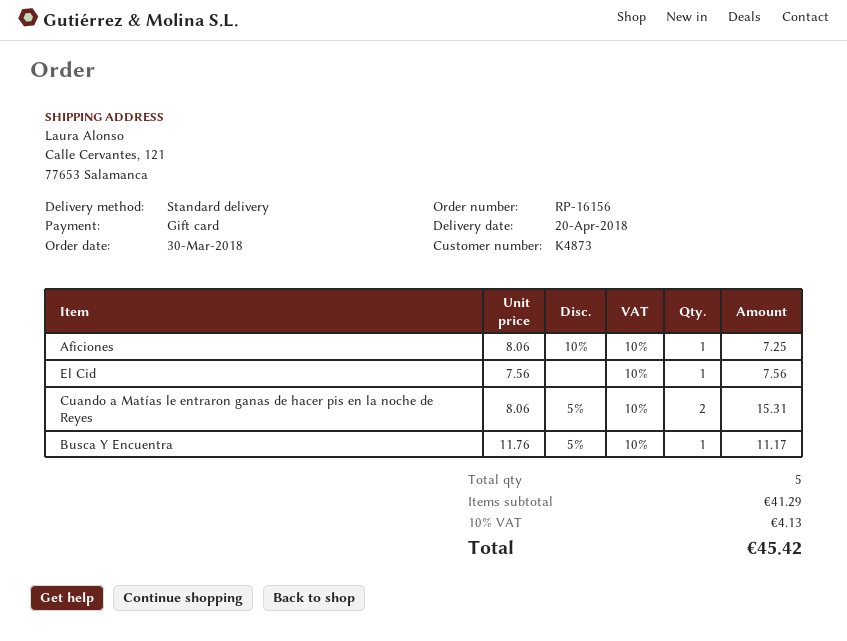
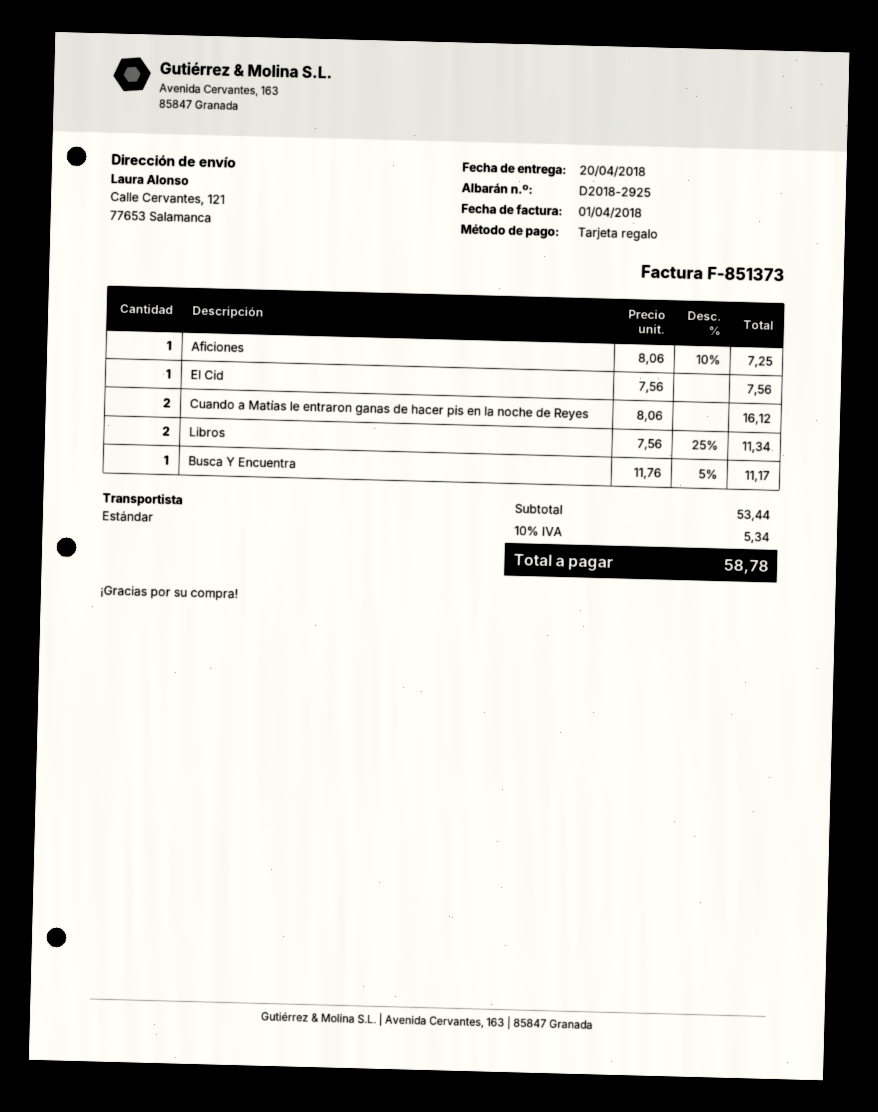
Cuando a Matías le entraron ganas de hacer pis en la noche de Reyes: 2 x 8.06 - 5% = 15.31 -> 2 x 8.06 = 16.12
Libros: none -> 2 x 7.56 - 25% = 11.34
subtotal: 41.29 -> 53.44
tax: 10% = 4.13 -> 10% = 5.34
total: 45.42 -> 58.78

